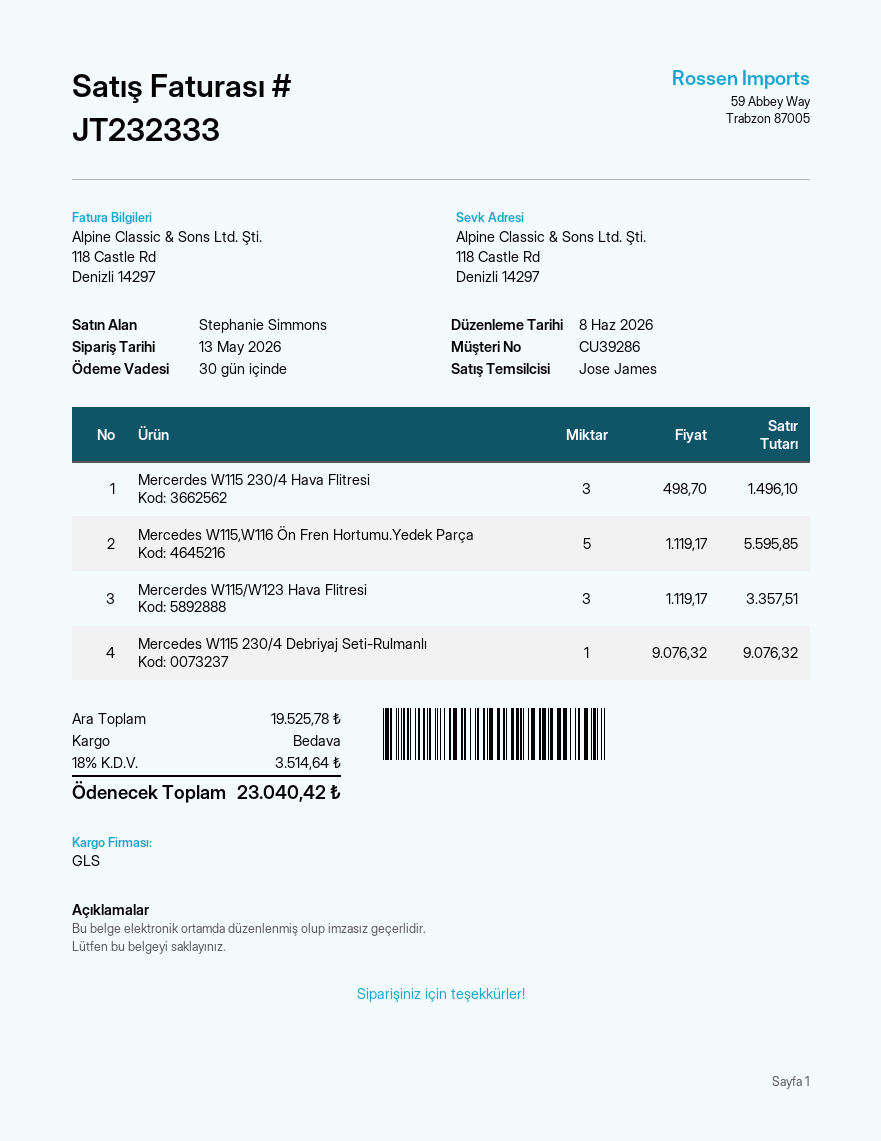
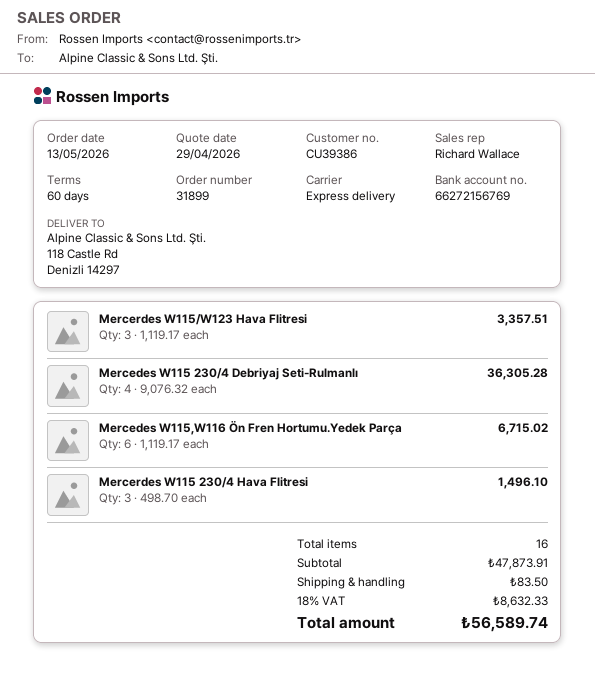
payment terms: 30 days -> 60 days
customer number: CU39286 -> CU39386
sales rep: Jose James -> Richard Wallace
shipping method: GLS -> express
Mercedes W115,W116 Ön Fren Hortumu.Yedek Parça: 5 x 1119.17 = 5595.85 -> 6 x 1119.17 = 6715.02
Mercedes W115 230/4 Debriyaj Seti-Rulmanlı: 1 x 9076.32 = 9076.32 -> 4 x 9076.32 = 36305.28
subtotal: 19525.78 -> 47873.91
shipping: 0.00 -> 83.50
tax: 18% = 3514.64 -> 18% = 8632.33
total: 23040.42 -> 56589.74

